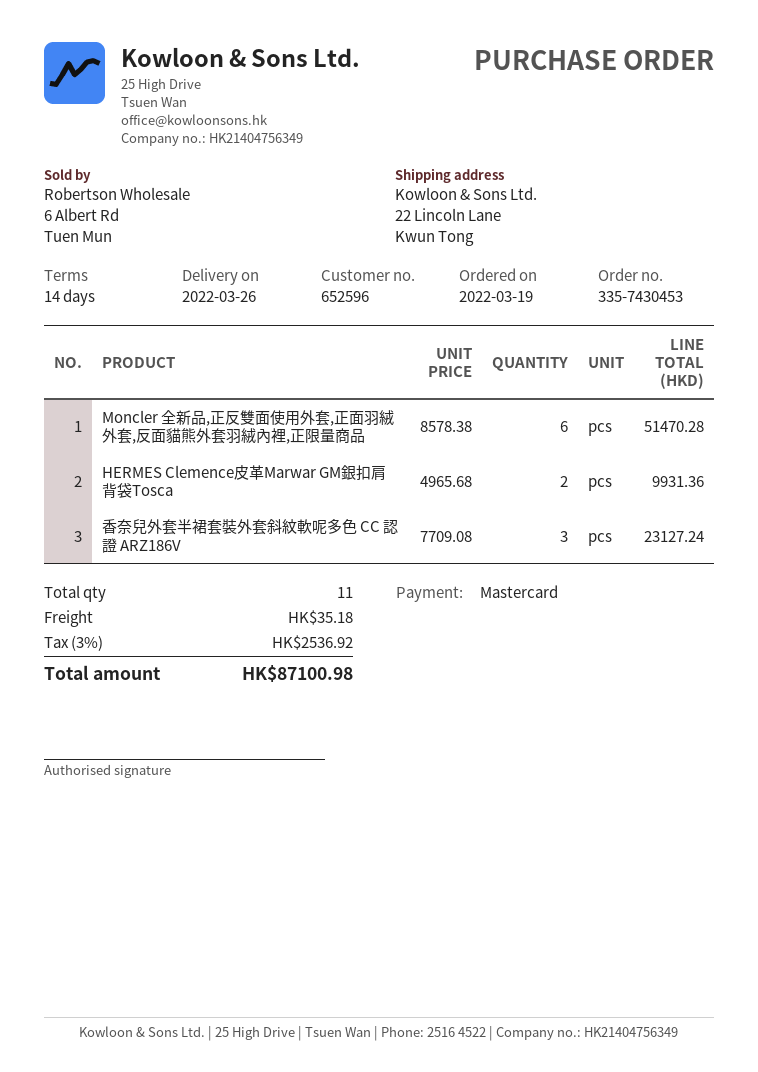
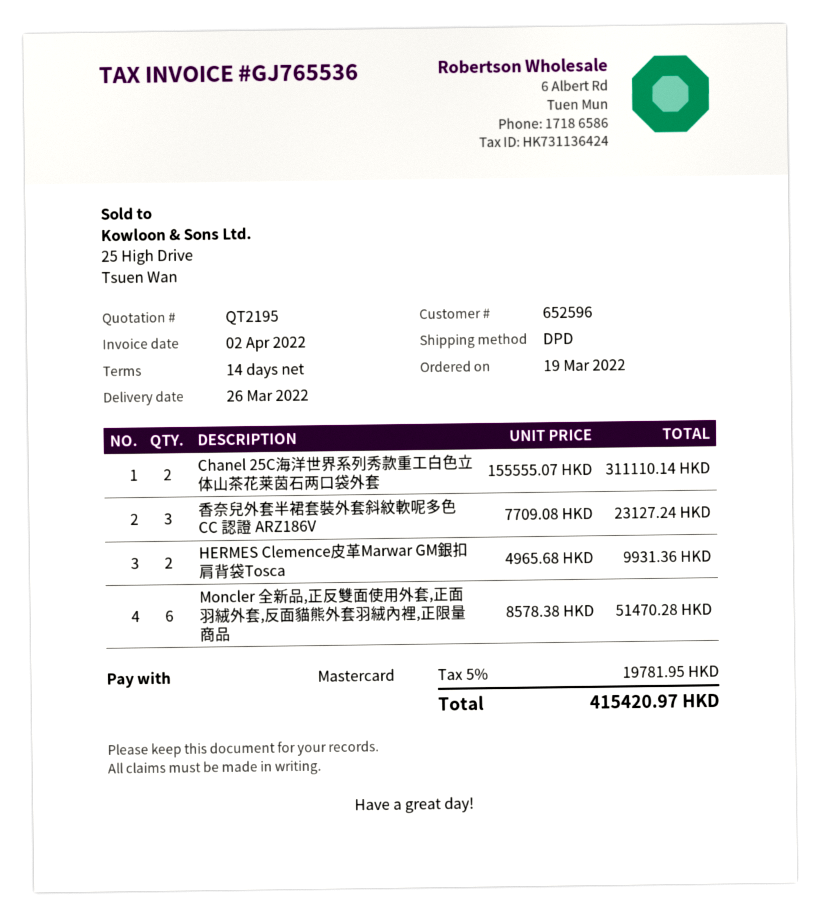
Chanel 25C海洋世界系列秀款重工白色立体山茶花莱茵石两口袋外套: none -> 2 x 155555.07 = 311110.14
shipping: 35.18 -> none
tax: 3% = 2536.92 -> 5% = 19781.95
total: 87100.98 -> 415420.97

